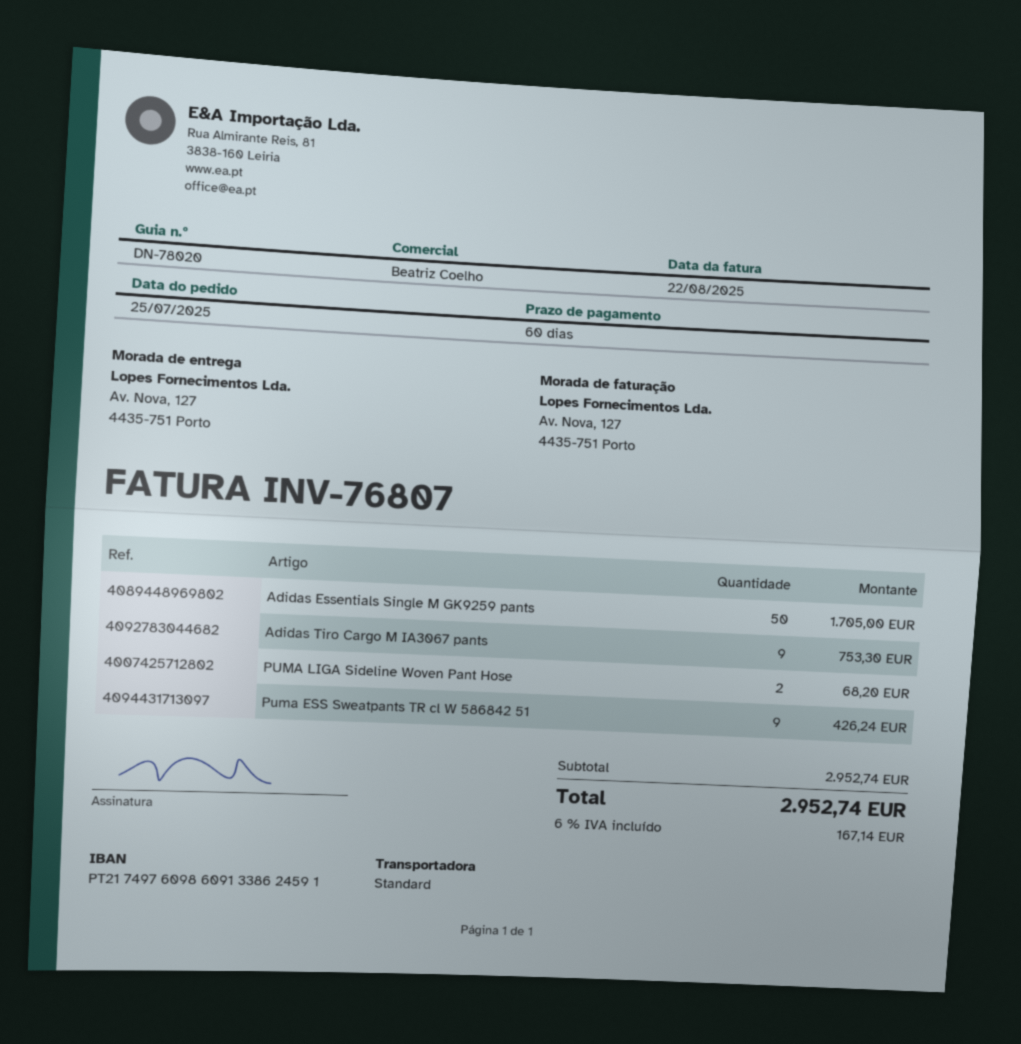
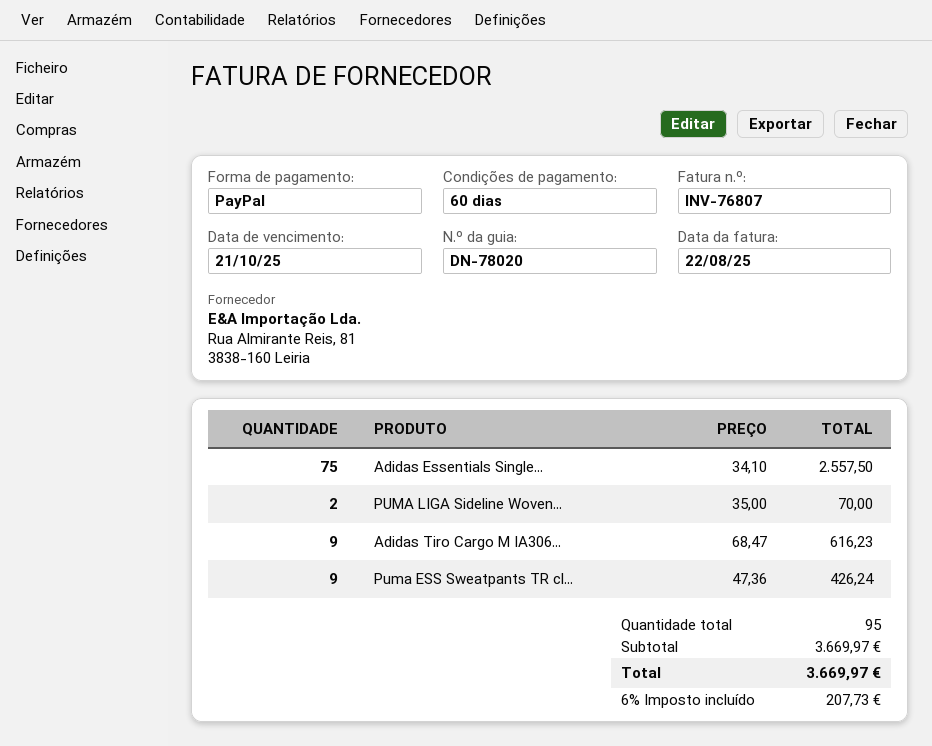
Adidas Essentials Single M GK9259 pants: 50 for 1705.00 -> 75 for 2557.50
Adidas Tiro Cargo M IA3067 pants: 9 for 753.30 -> 9 for 616.23
PUMA LIGA Sideline Woven Pant Hose: 2 for 68.20 -> 2 for 70.00
subtotal: 2952.74 -> 3669.97
tax: 6% = 167.14 -> 6% = 207.73
total: 2952.74 -> 3669.97

